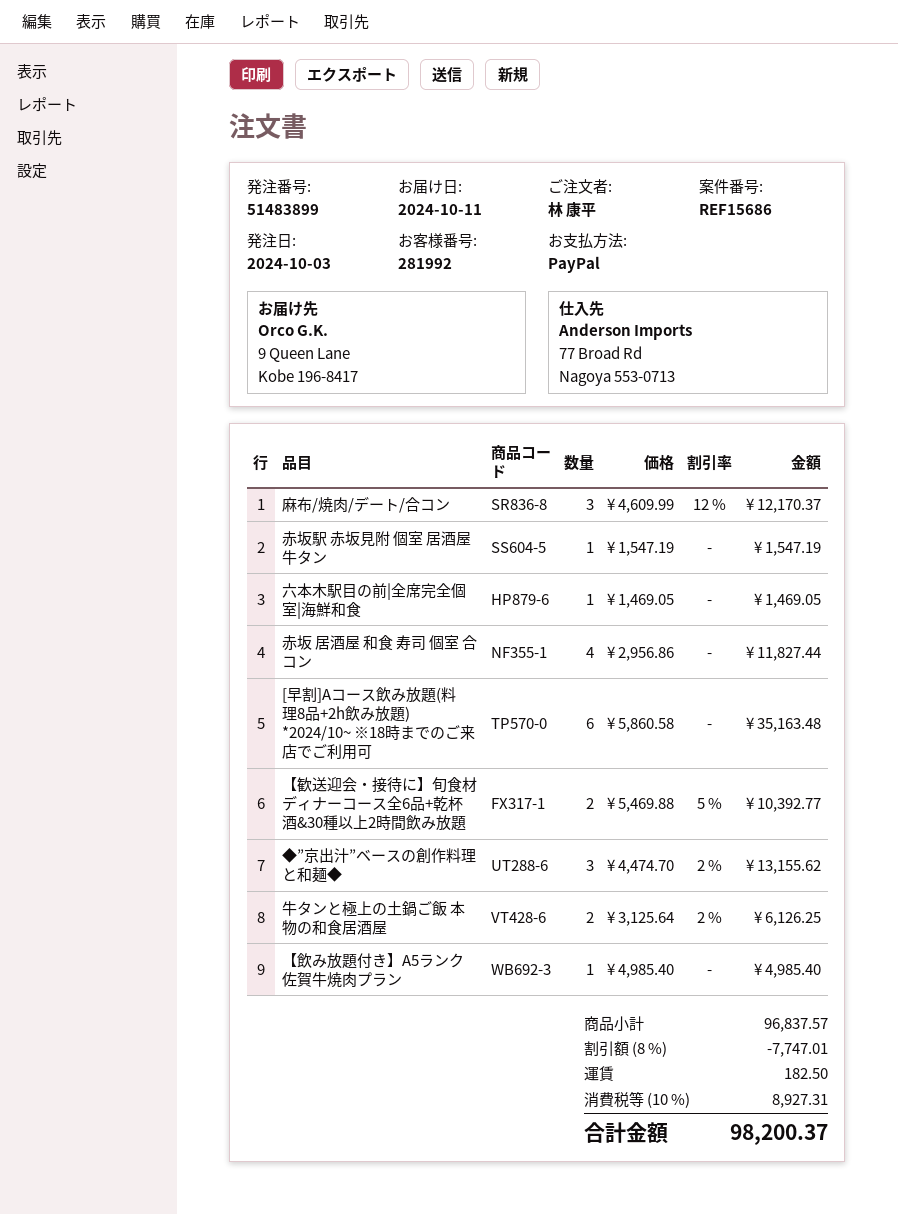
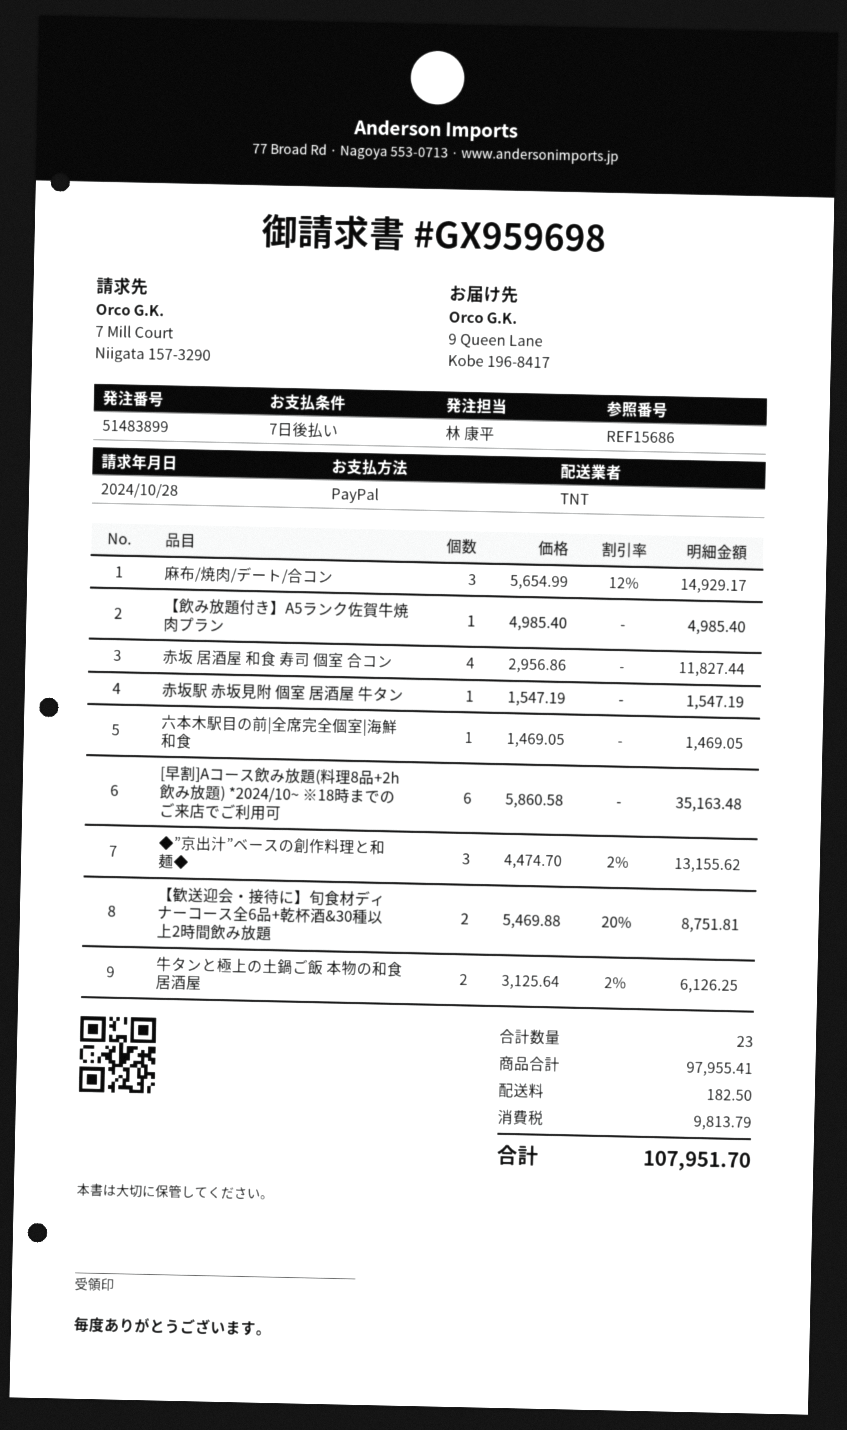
麻布/焼肉/デート/合コン: 3 x 4609.99 - 12% = 12170.37 -> 3 x 5654.99 - 12% = 14929.17
【歓送迎会・接待に】旬食材ディナーコース全6品+乾杯酒&30種以上2時間飲み放題: 2 x 5469.88 - 5% = 10392.77 -> 2 x 5469.88 - 20% = 8751.81
subtotal: 96837.57 -> 97955.41
discount: 8% = 7747.01 -> none
tax: 8927.31 -> 9813.79
total: 98200.37 -> 107951.70

